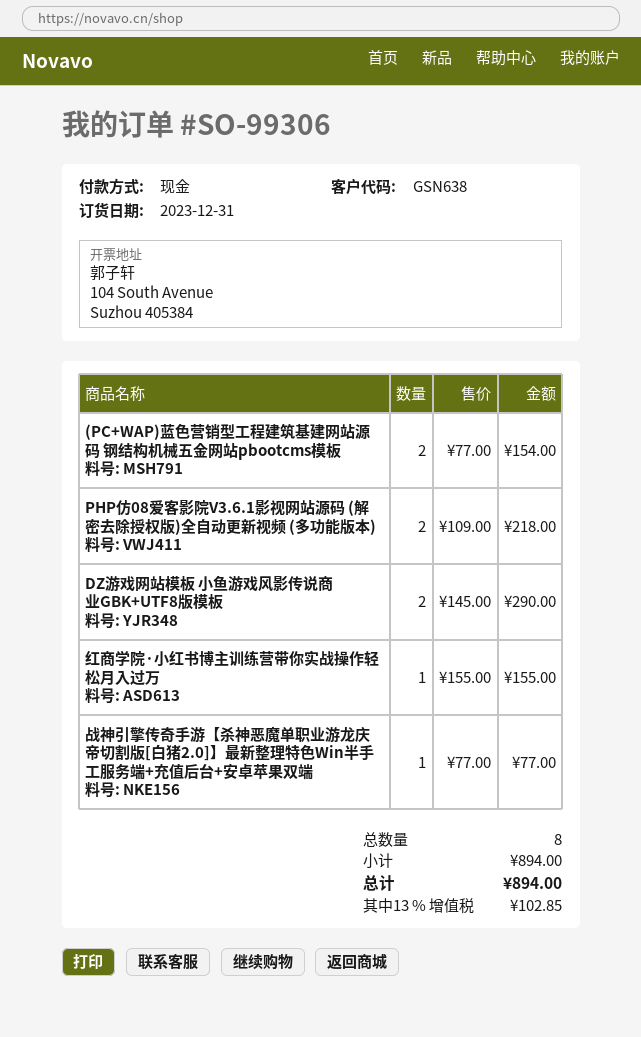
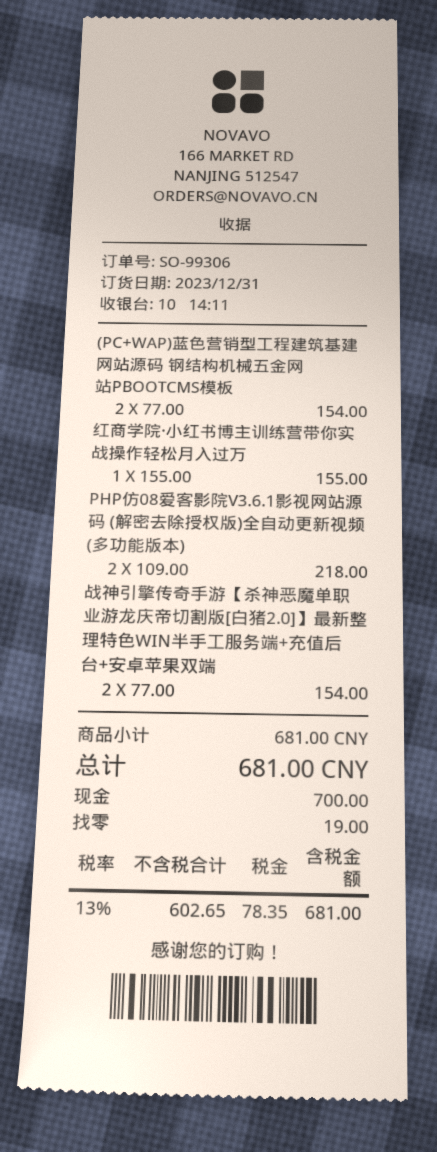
DZ游戏网站模板 小鱼游戏风影传说商业GBK+UTF8版模板: 2 x 145.00 = 290.00 -> none
战神引擎传奇手游【杀神恶魔单职业游龙庆帝切割版[白猪2.0]】最新整理特色Win半手工服务端+充值后台+安卓苹果双端: 1 x 77.00 = 77.00 -> 2 x 77.00 = 154.00
subtotal: 894.00 -> 681.00
tax: 13% = 102.85 -> 13% = 78.35
total: 894.00 -> 681.00

